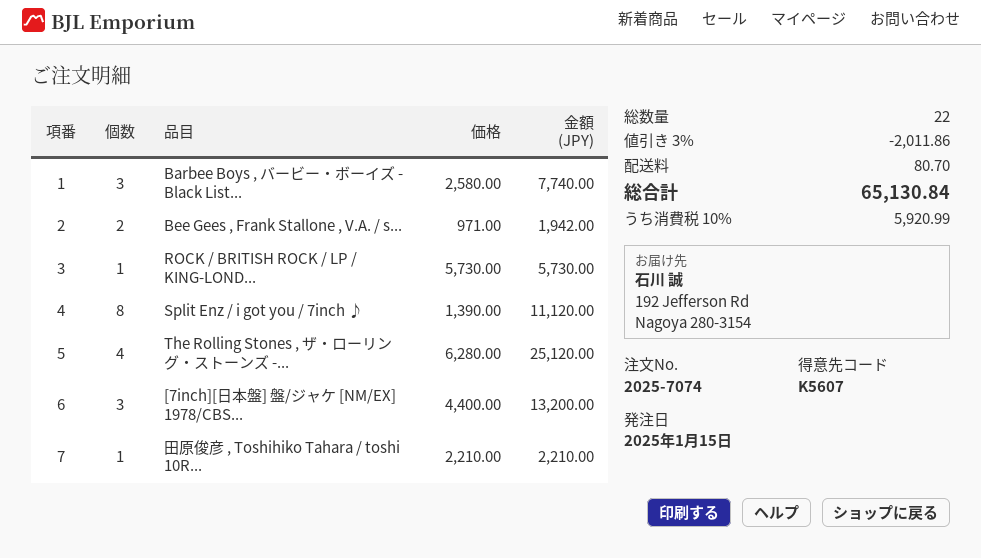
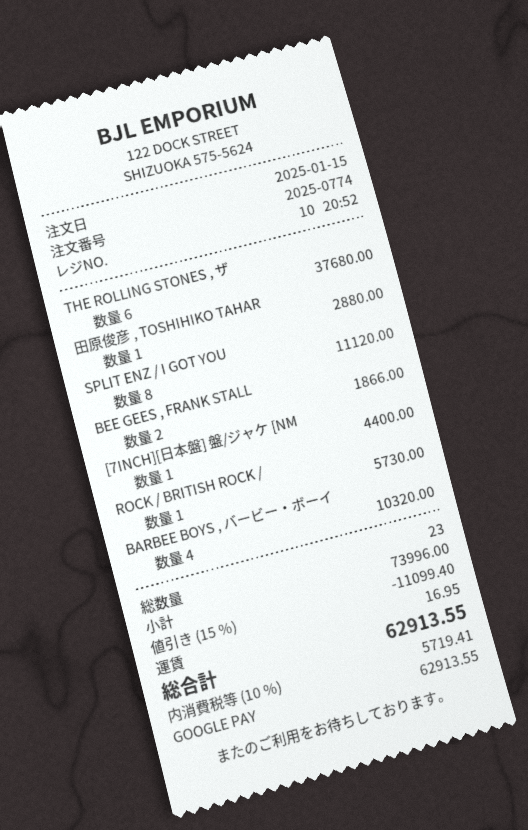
order number: 2025-7074 -> 2025-0774
Barbee Boys , バービー・ボーイズ - Black List...: 3 for 7740.00 -> 4 for 10320.00
Bee Gees , Frank Stallone , V.A. / s...: 2 for 1942.00 -> 2 for 1866.00
The Rolling Stones , ザ・ローリング・ストーンズ -...: 4 for 25120.00 -> 6 for 37680.00
[7inch][日本盤] 盤/ジャケ [NM/EX] 1978/CBS...: 3 for 13200.00 -> 1 for 4400.00
田原俊彦 , Toshihiko Tahara / toshi 10R...: 1 for 2210.00 -> 1 for 2880.00
total quantity: 22 -> 23
discount: 3% = 2011.86 -> 15% = 11099.40
shipping: 80.70 -> 16.95
tax: 10% = 5920.99 -> 10% = 5719.41
total: 65130.84 -> 62913.55

